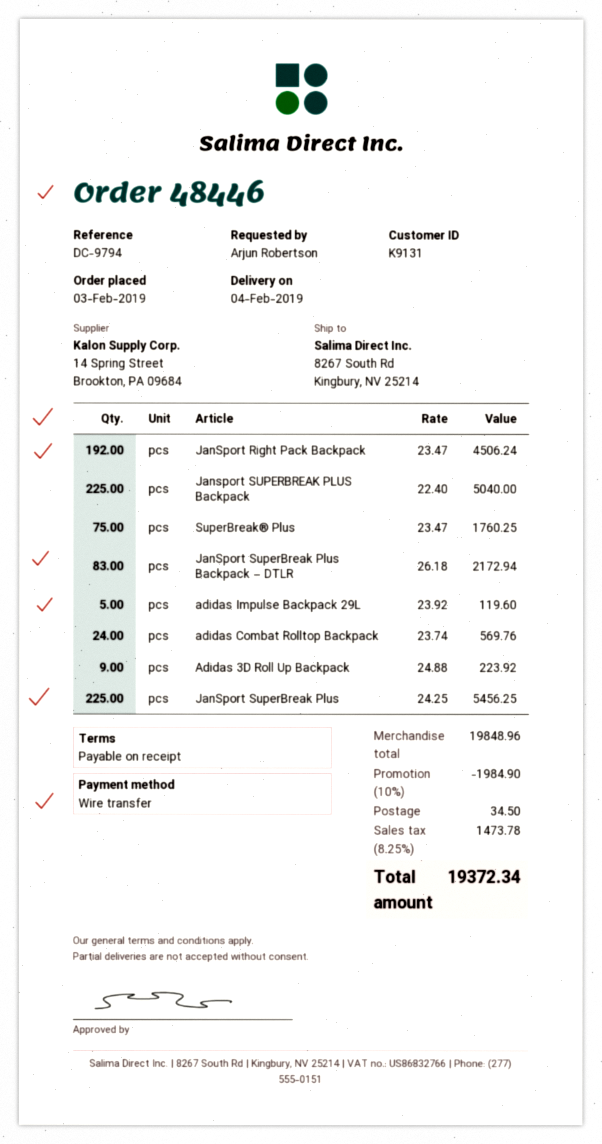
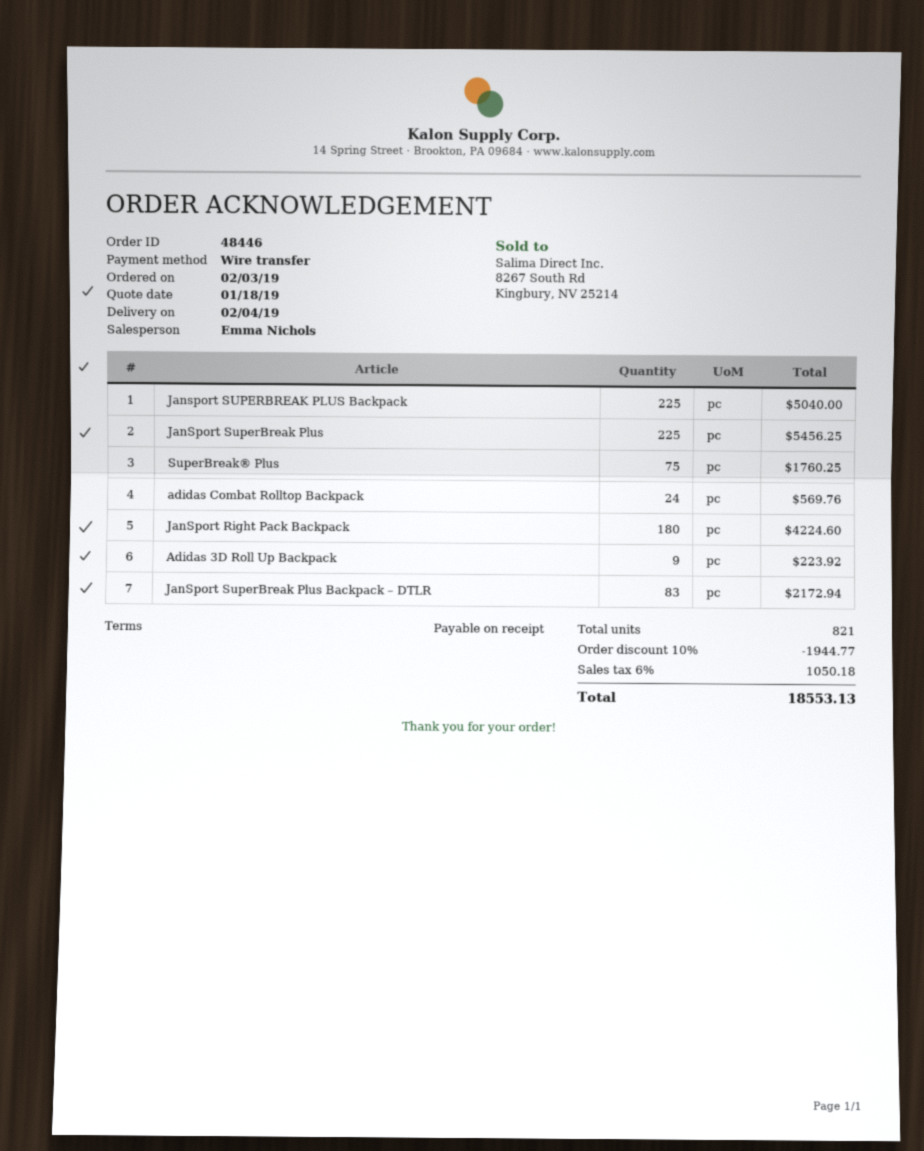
JanSport Right Pack Backpack: 192 for 4506.24 -> 180 for 4224.60
adidas Impulse Backpack 29L: 5 for 119.60 -> none
discount: 10% = 1984.90 -> 10% = 1944.77
shipping: 34.50 -> none
tax: 8.25% = 1473.78 -> 6% = 1050.18
total: 19372.34 -> 18553.13

